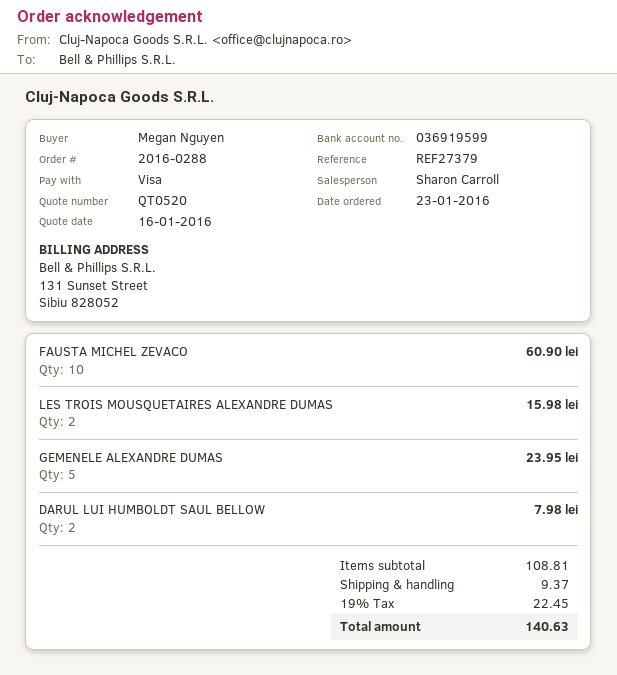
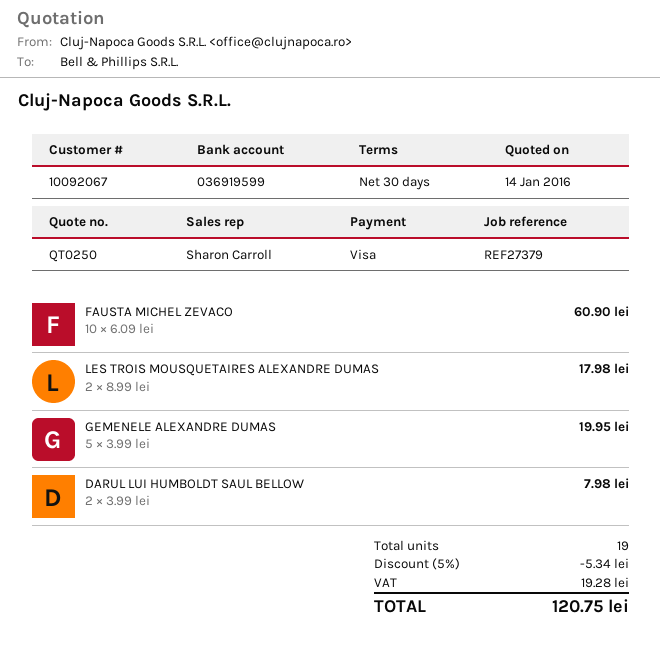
quote number: QT0520 -> QT0250
quote date: 2016-01-16 -> 2016-01-14
LES TROIS MOUSQUETAIRES ALEXANDRE DUMAS: 2 for 15.98 -> 2 for 17.98
GEMENELE ALEXANDRE DUMAS: 5 for 23.95 -> 5 for 19.95
discount: none -> 5% = 5.34
shipping: 9.37 -> none
tax: 22.45 -> 19.28
total: 140.63 -> 120.75

